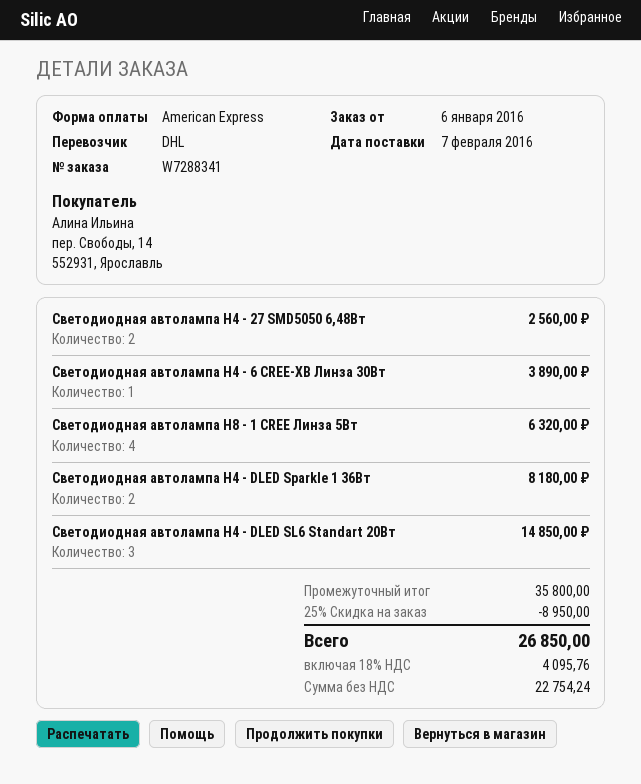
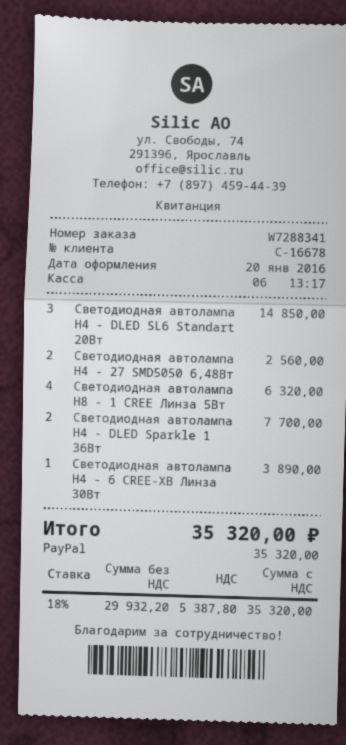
order date: 2016-01-06 -> 2016-01-20
payment method: American Express -> PayPal
Светодиодная автолампа Н4 - DLED Sparkle 1 36Вт: 2 for 8180.00 -> 2 for 7700.00
discount: 25% = 8950.00 -> none
net: 22754.24 -> 29932.20
tax: 18% = 4095.76 -> 18% = 5387.80
total: 26850.00 -> 35320.00

